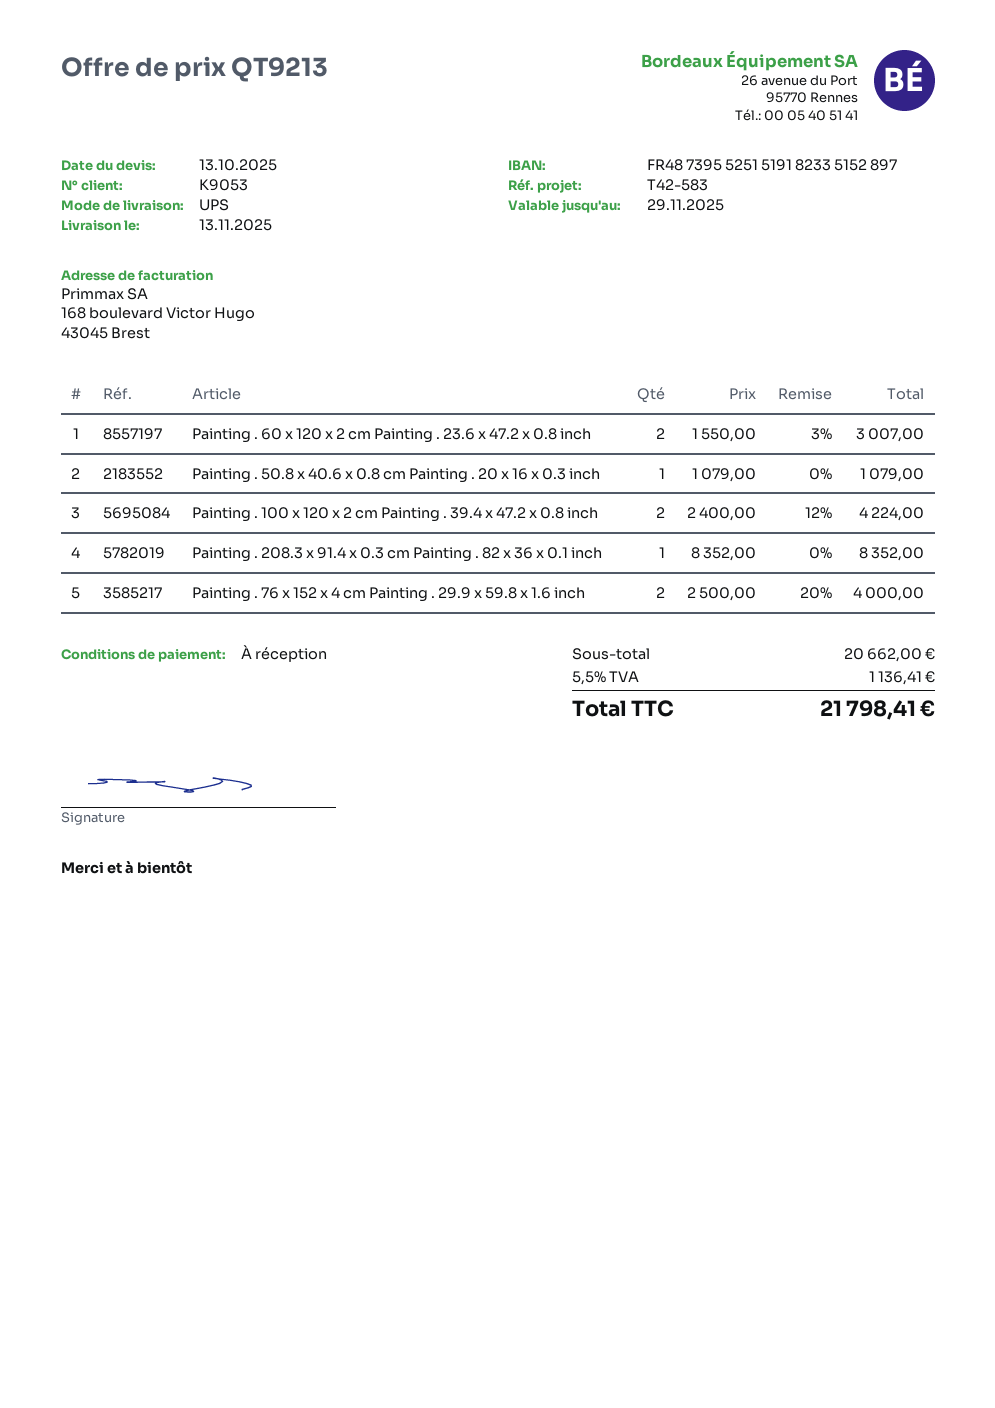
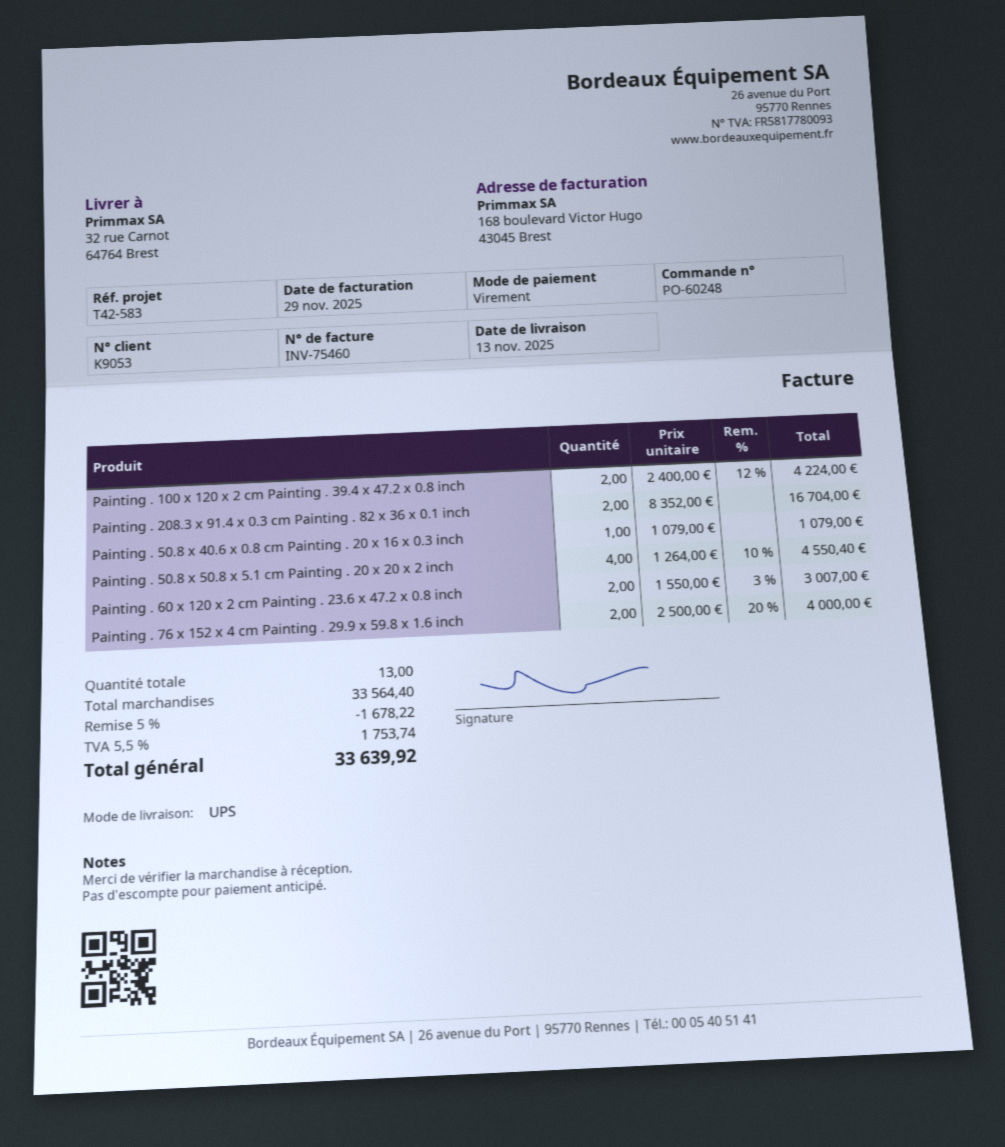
Painting . 208.3 x 91.4 x 0.3 cm Painting . 82 x 36 x 0.1 inch: 1 x 8352.00 = 8352.00 -> 2 x 8352.00 = 16704.00
Painting . 50.8 x 50.8 x 5.1 cm Painting . 20 x 20 x 2 inch: none -> 4 x 1264.00 - 10% = 4550.40
subtotal: 20662.00 -> 33564.40
discount: none -> 5% = 1678.22
tax: 5.5% = 1136.41 -> 5.5% = 1753.74
total: 21798.41 -> 33639.92

